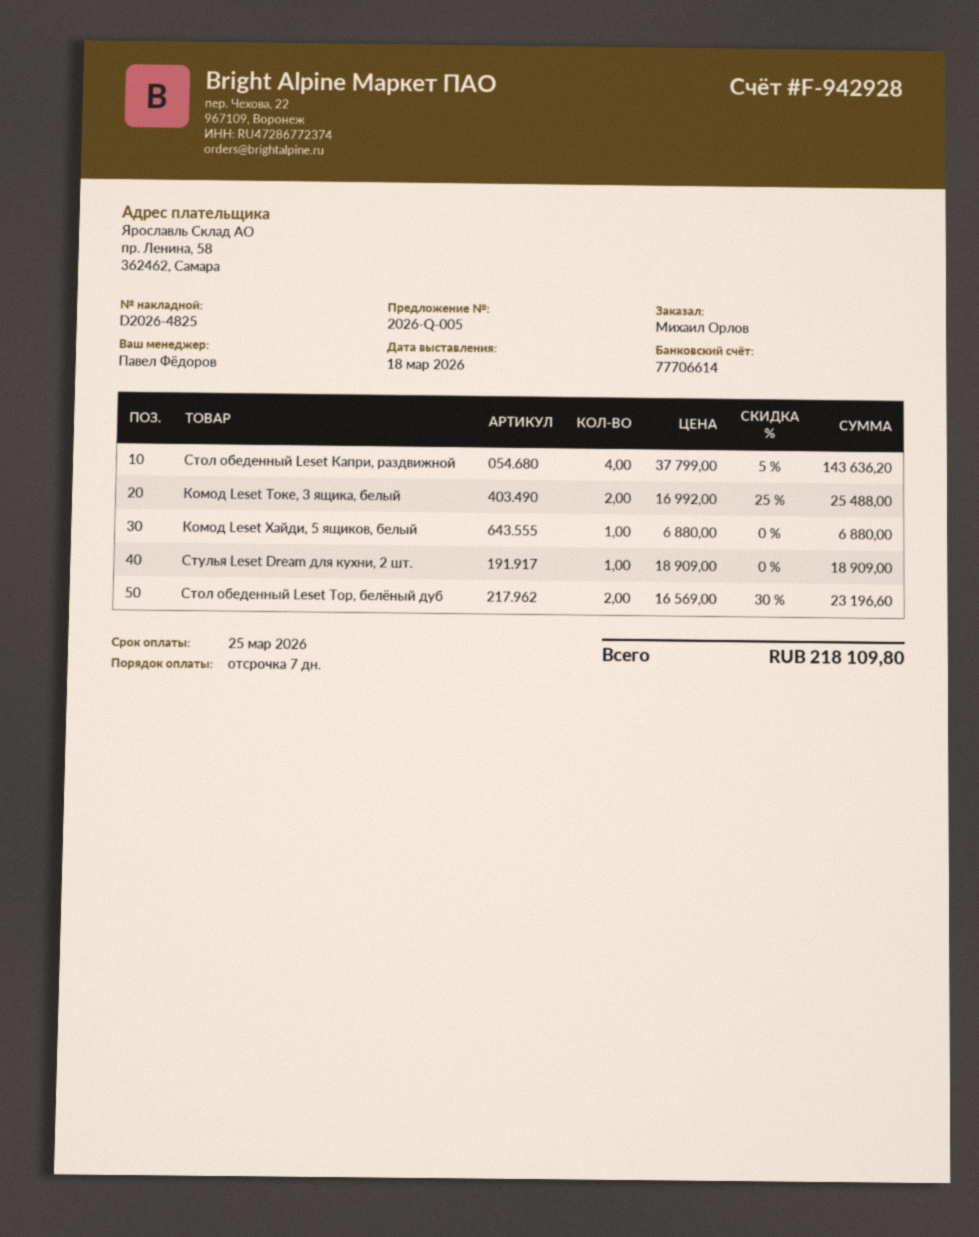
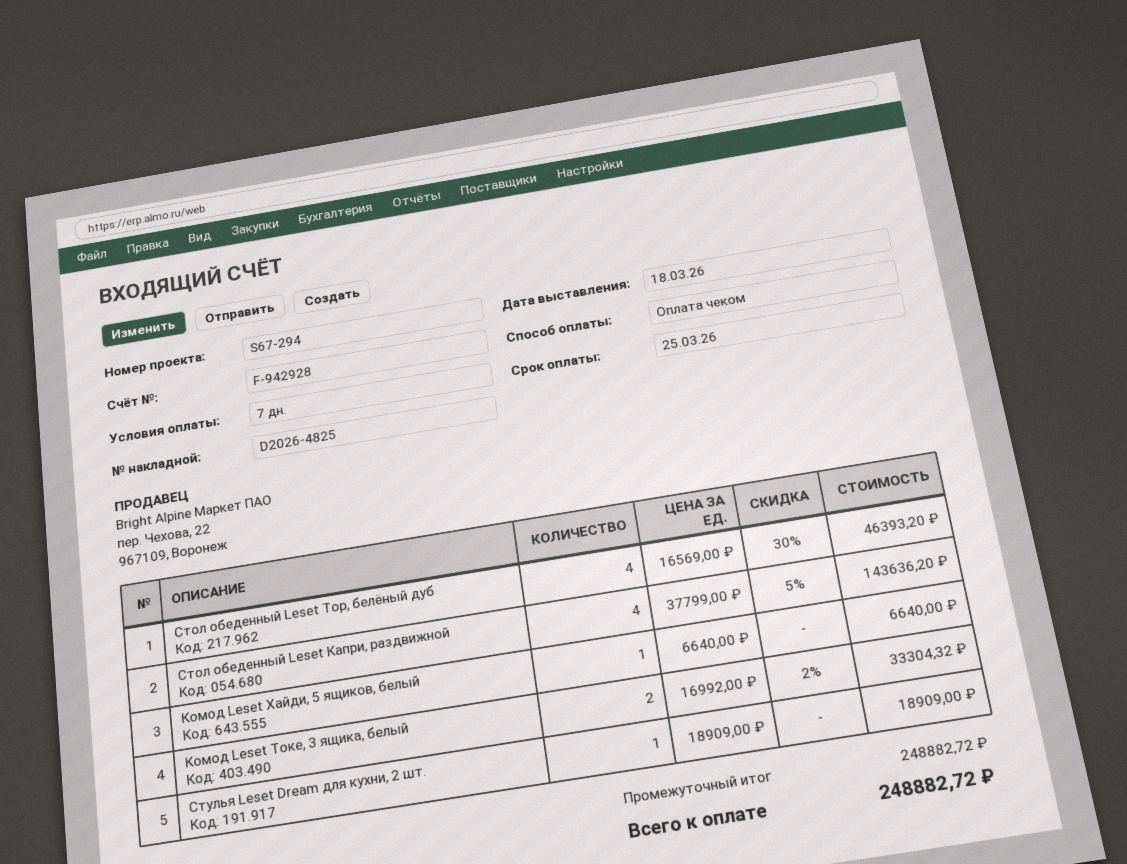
Комод Leset Токе, 3 ящика, белый: 2 x 16992.00 - 25% = 25488.00 -> 2 x 16992.00 - 2% = 33304.32
Комод Leset Хайди, 5 ящиков, белый: 1 x 6880.00 = 6880.00 -> 1 x 6640.00 = 6640.00
Стол обеденный Leset Тор, белёный дуб: 2 x 16569.00 - 30% = 23196.60 -> 4 x 16569.00 - 30% = 46393.20
total: 218109.80 -> 248882.72

